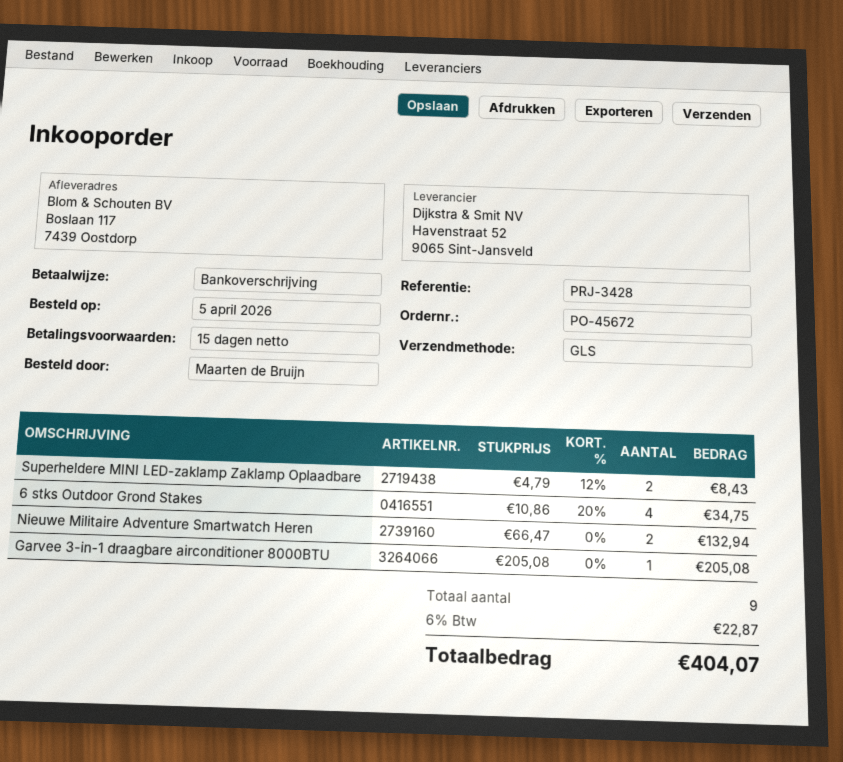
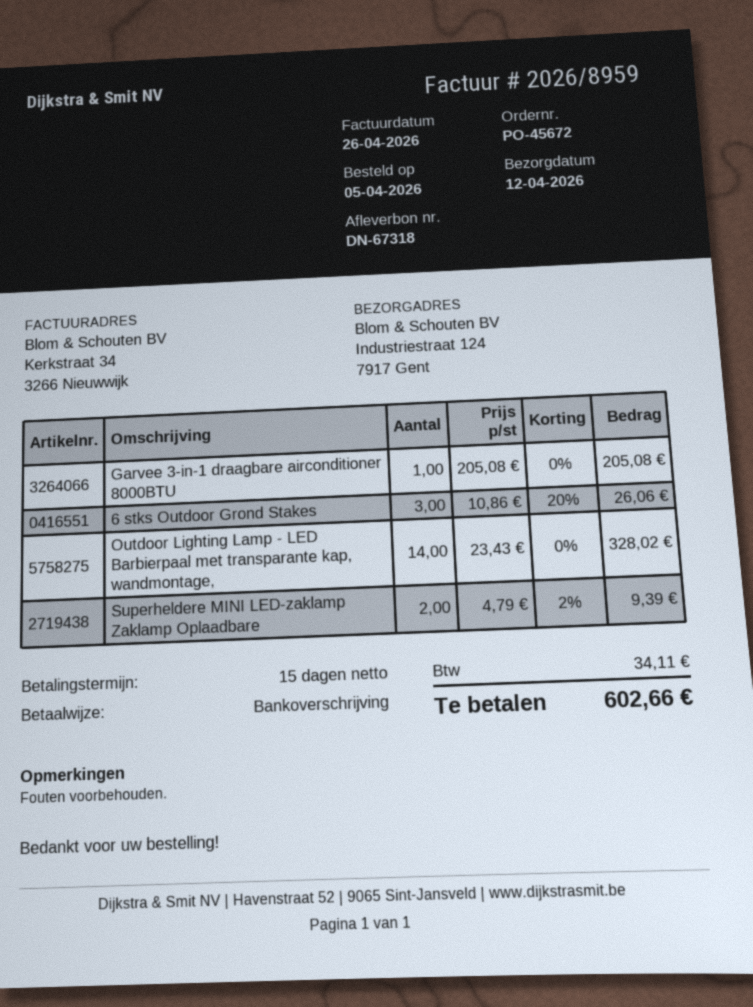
ship to: Boslaan 117, 7439 Oostdorp -> Industriestraat 124, 7917 Gent
Superheldere MINI LED-zaklamp Zaklamp Oplaadbare: 2 x 4.79 - 12% = 8.43 -> 2 x 4.79 - 2% = 9.39
6 stks Outdoor Grond Stakes: 4 x 10.86 - 20% = 34.75 -> 3 x 10.86 - 20% = 26.06
Nieuwe Militaire Adventure Smartwatch Heren: 2 x 66.47 = 132.94 -> none
Outdoor Lighting Lamp - LED Barbierpaal met transparante kap, wandmontage,: none -> 14 x 23.43 = 328.02
tax: 22.87 -> 34.11
total: 404.07 -> 602.66

